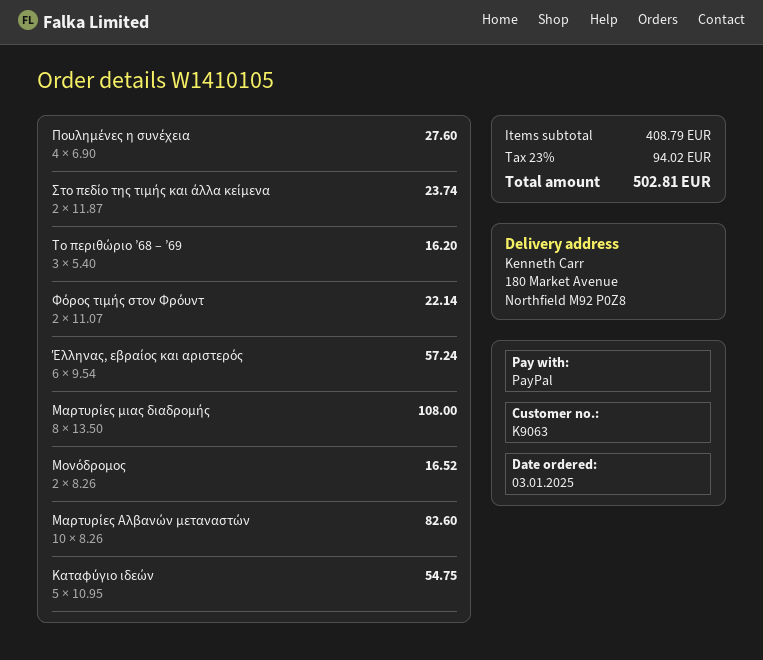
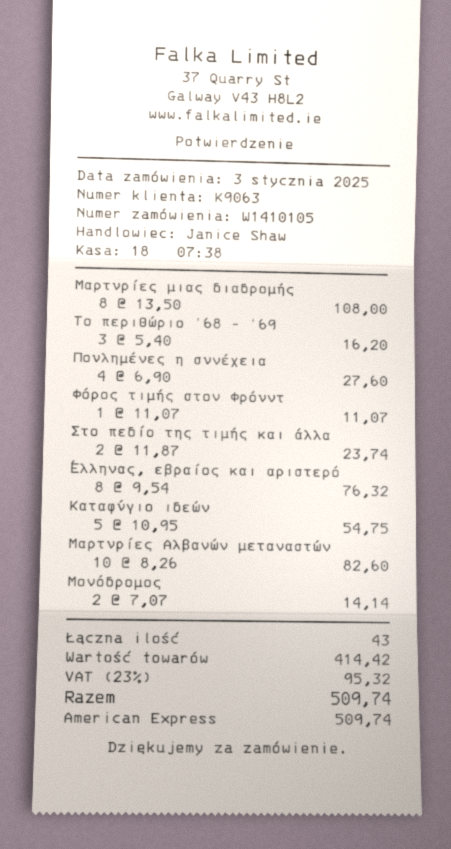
payment method: PayPal -> American Express
Φόρος τιμής στον Φρόυντ: 2 x 11.07 = 22.14 -> 1 x 11.07 = 11.07
Έλληνας, εβραίος και αριστερός: 6 x 9.54 = 57.24 -> 8 x 9.54 = 76.32
Μονόδρομος: 2 x 8.26 = 16.52 -> 2 x 7.07 = 14.14
subtotal: 408.79 -> 414.42
tax: 23% = 94.02 -> 23% = 95.32
total: 502.81 -> 509.74

